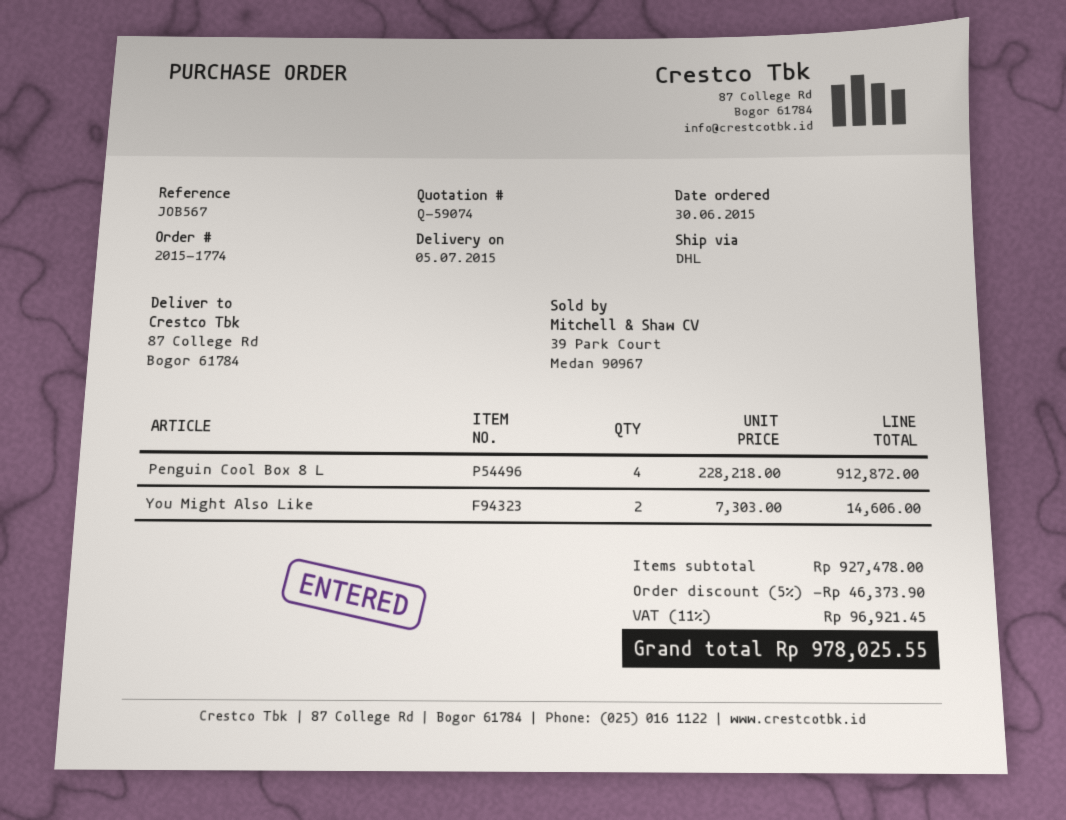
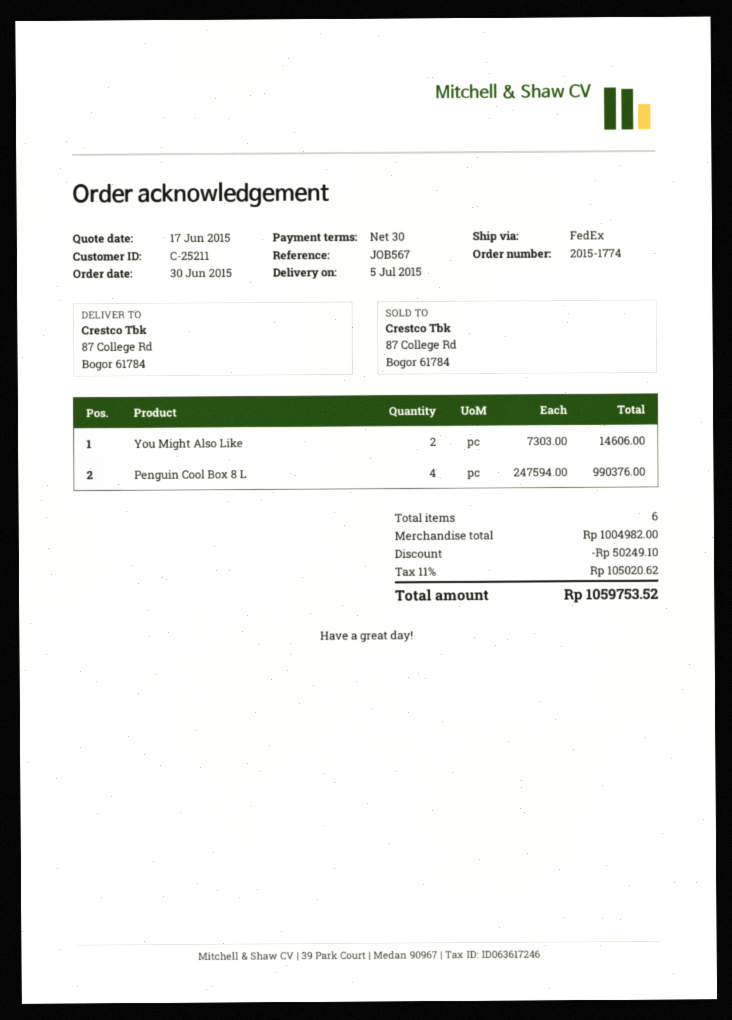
shipping method: DHL -> FedEx
Penguin Cool Box 8 L: 4 x 228218.00 = 912872.00 -> 4 x 247594.00 = 990376.00
subtotal: 927478.00 -> 1004982.00
discount: 46373.90 -> 50249.10
tax: 11% = 96921.45 -> 11% = 105020.62
total: 978025.55 -> 1059753.52

